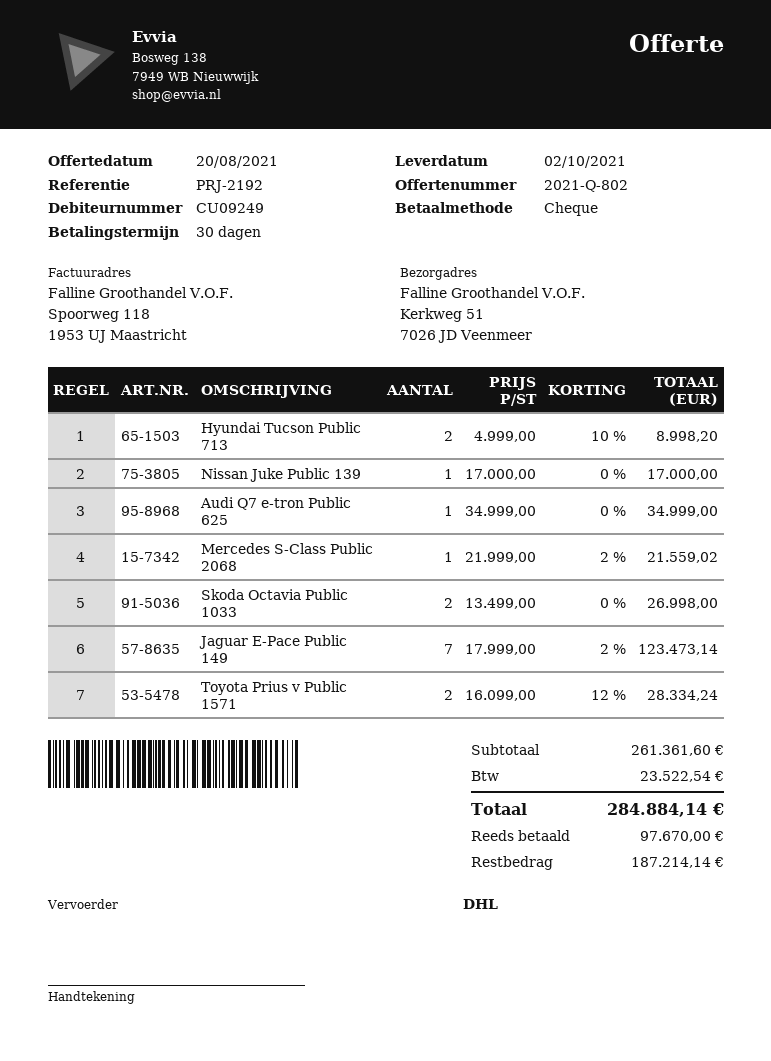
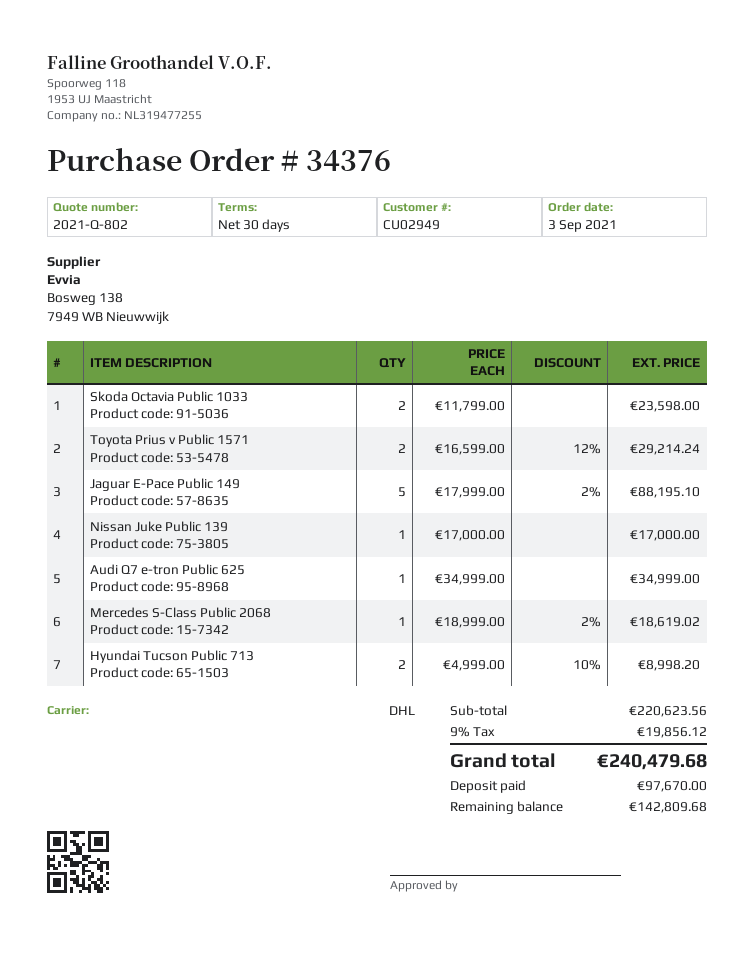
customer number: CU09249 -> CU02949
Mercedes S-Class Public 2068: 1 x 21999.00 - 2% = 21559.02 -> 1 x 18999.00 - 2% = 18619.02
Skoda Octavia Public 1033: 2 x 13499.00 = 26998.00 -> 2 x 11799.00 = 23598.00
Jaguar E-Pace Public 149: 7 x 17999.00 - 2% = 123473.14 -> 5 x 17999.00 - 2% = 88195.10
Toyota Prius v Public 1571: 2 x 16099.00 - 12% = 28334.24 -> 2 x 16599.00 - 12% = 29214.24
subtotal: 261361.60 -> 220623.56
tax: 23522.54 -> 19856.12
total: 284884.14 -> 240479.68
balance: 187214.14 -> 142809.68

